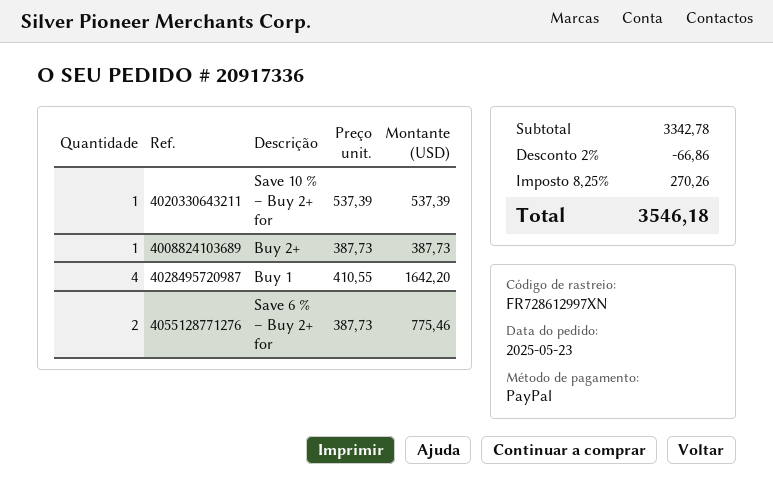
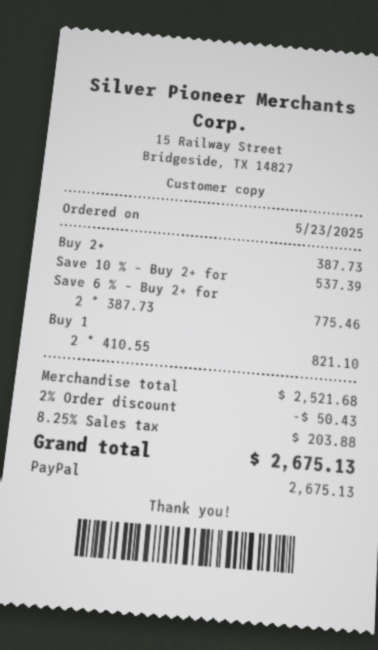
Buy 1: 4 x 410.55 = 1642.20 -> 2 x 410.55 = 821.10
subtotal: 3342.78 -> 2521.68
discount: 2% = 66.86 -> 2% = 50.43
tax: 8.25% = 270.26 -> 8.25% = 203.88
total: 3546.18 -> 2675.13

